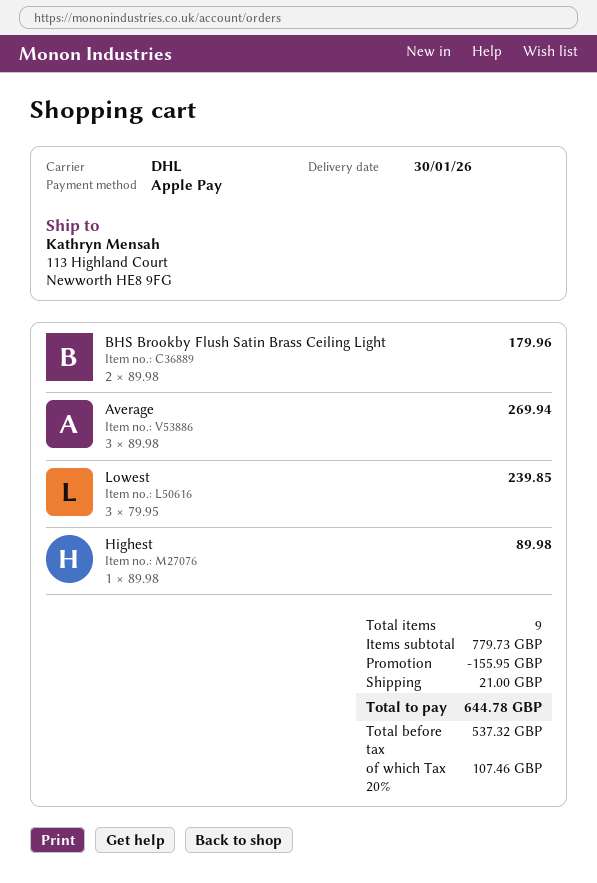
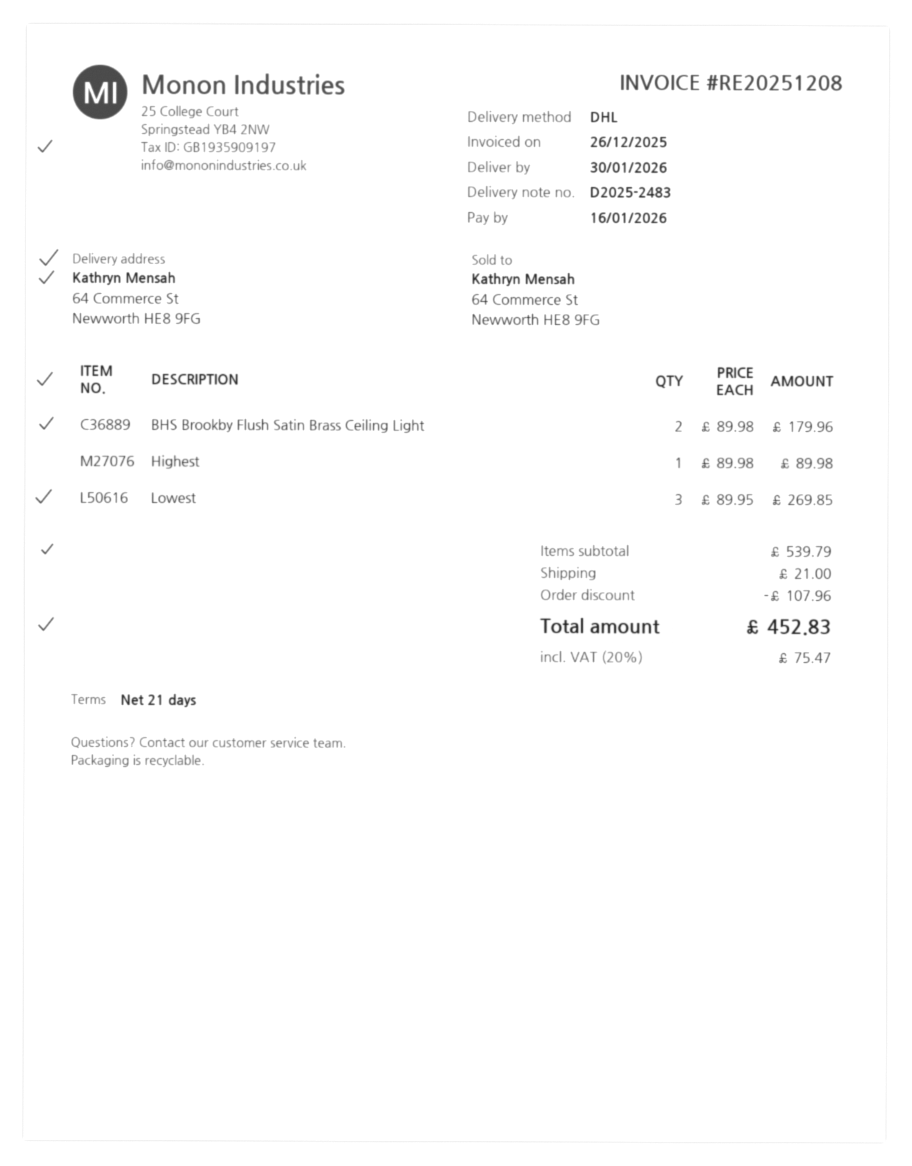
ship to: 113 Highland Court, Newworth HE8 9FG -> 64 Commerce St, Newworth HE8 9FG
Average: 3 x 89.98 = 269.94 -> none
Lowest: 3 x 79.95 = 239.85 -> 3 x 89.95 = 269.85
subtotal: 779.73 -> 539.79
discount: 155.95 -> 107.96
tax: 20% = 107.46 -> 20% = 75.47
total: 644.78 -> 452.83

